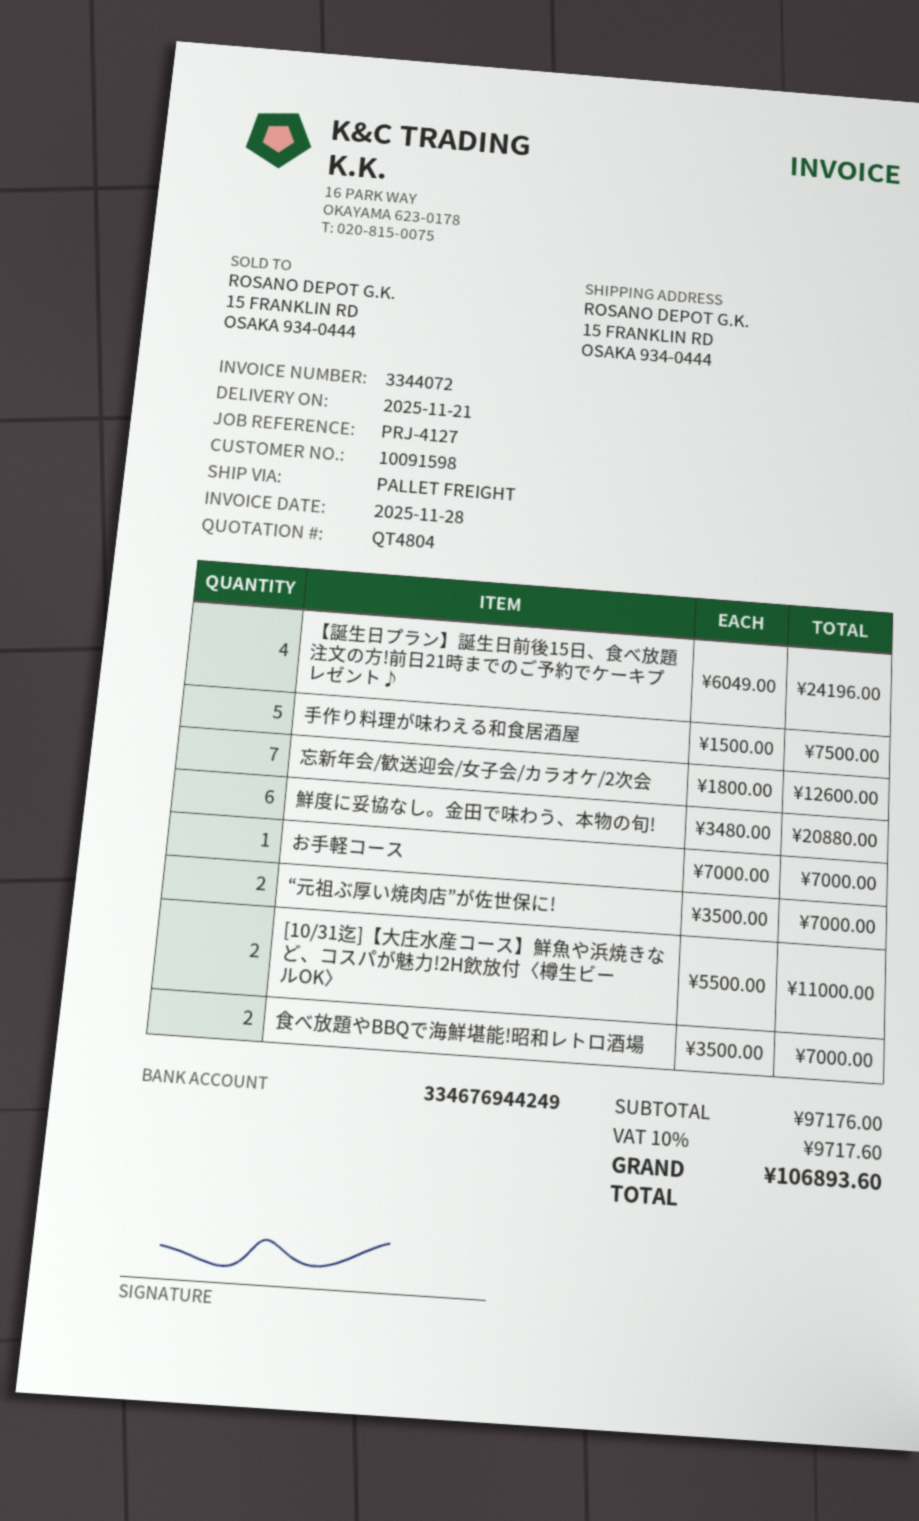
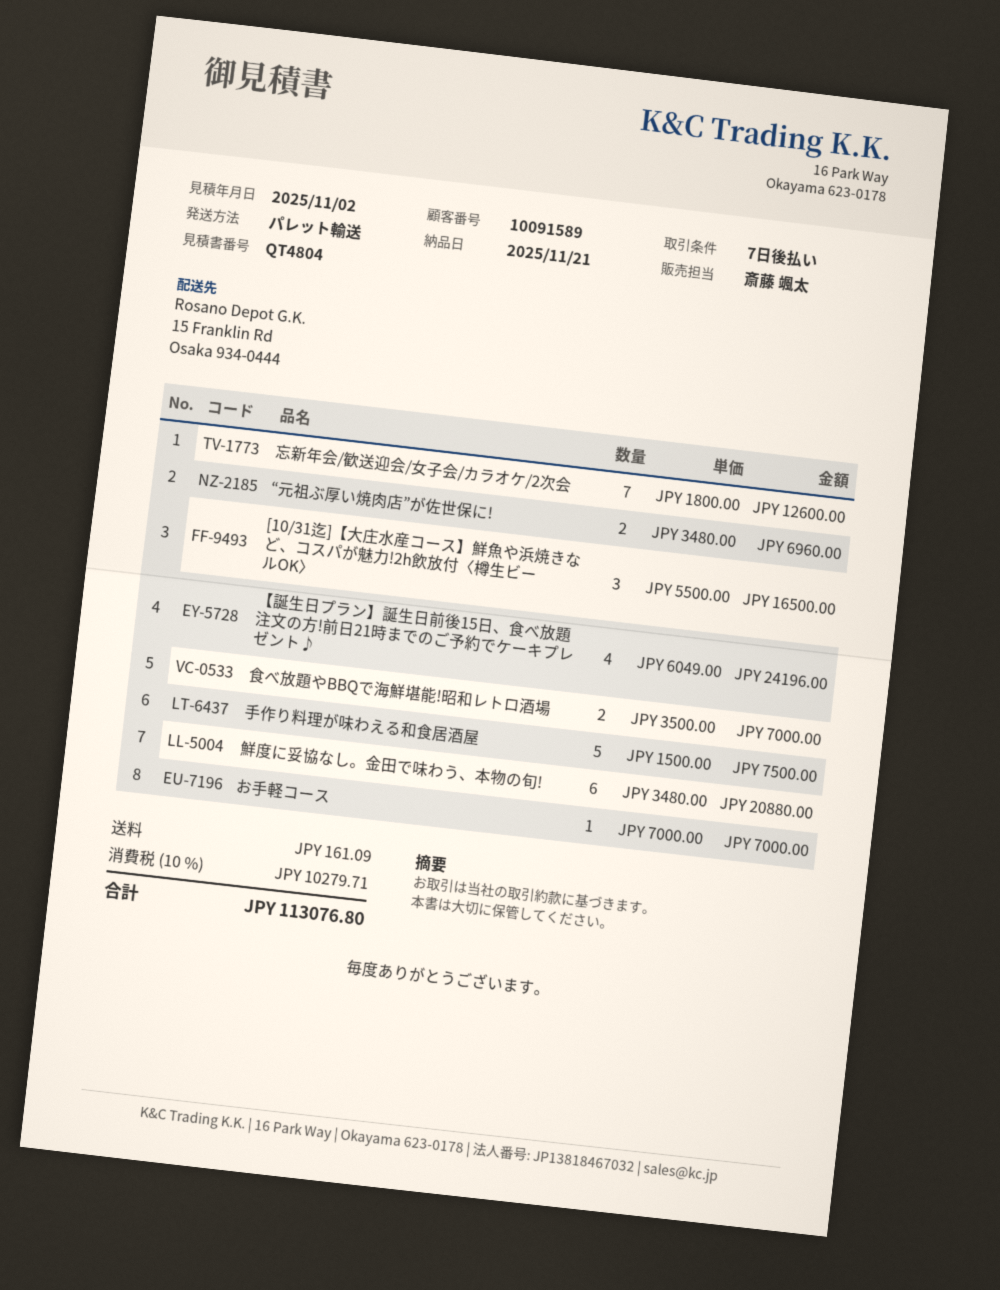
customer number: 10091598 -> 10091589
“元祖ぶ厚い焼肉店”が佐世保に!: 2 x 3500.00 = 7000.00 -> 2 x 3480.00 = 6960.00
[10/31迄]【大庄水産コース】鮮魚や浜焼きなど、コスパが魅力!2H飲放付〈樽生ビールOK〉: 2 x 5500.00 = 11000.00 -> 3 x 5500.00 = 16500.00
shipping: none -> 161.09
tax: 10% = 9717.60 -> 10% = 10279.71
total: 106893.60 -> 113076.80

